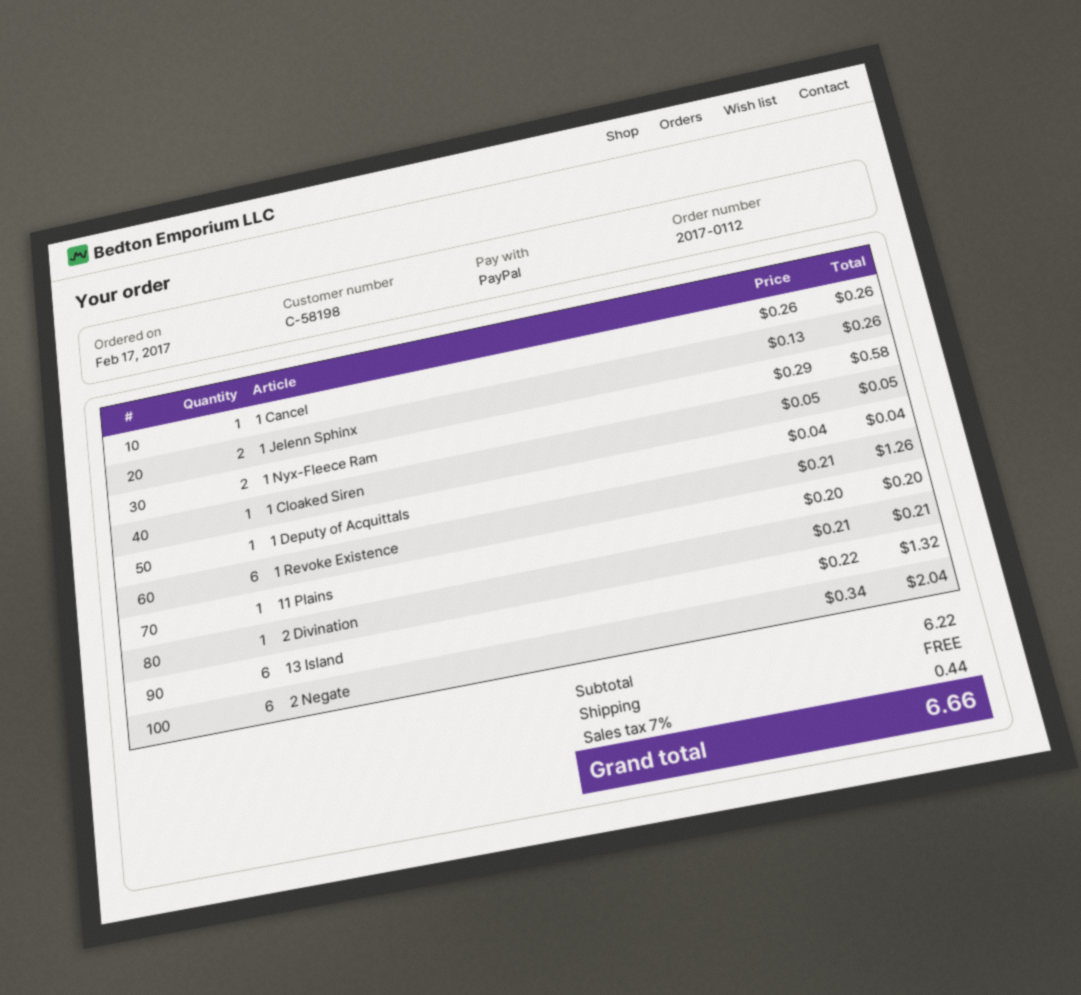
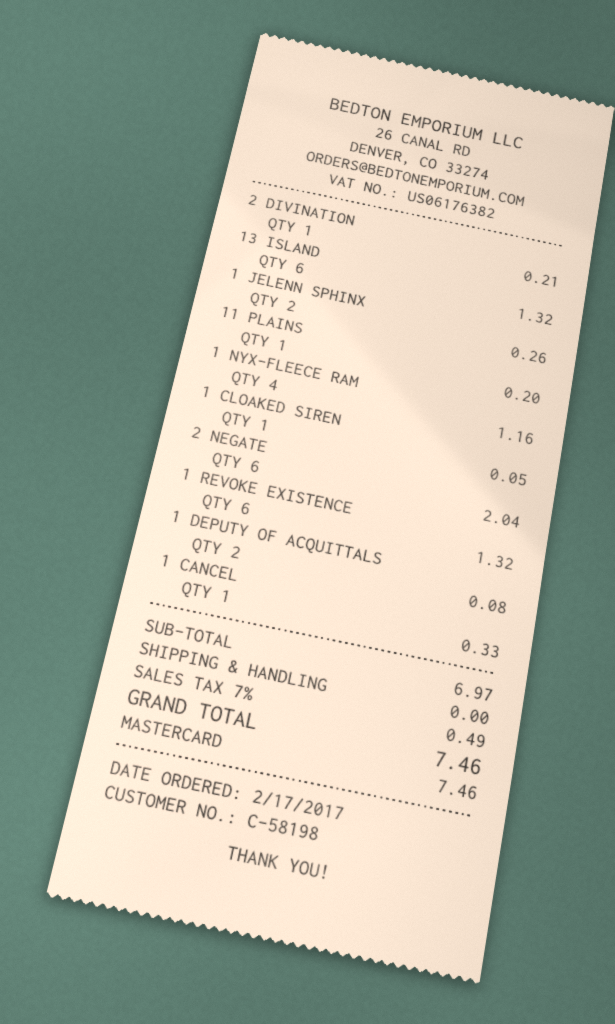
payment method: PayPal -> Mastercard
1 Cancel: 1 for 0.26 -> 1 for 0.33
1 Nyx-Fleece Ram: 2 for 0.58 -> 4 for 1.16
1 Deputy of Acquittals: 1 for 0.04 -> 2 for 0.08
1 Revoke Existence: 6 for 1.26 -> 6 for 1.32
subtotal: 6.22 -> 6.97
tax: 7% = 0.44 -> 7% = 0.49
total: 6.66 -> 7.46

